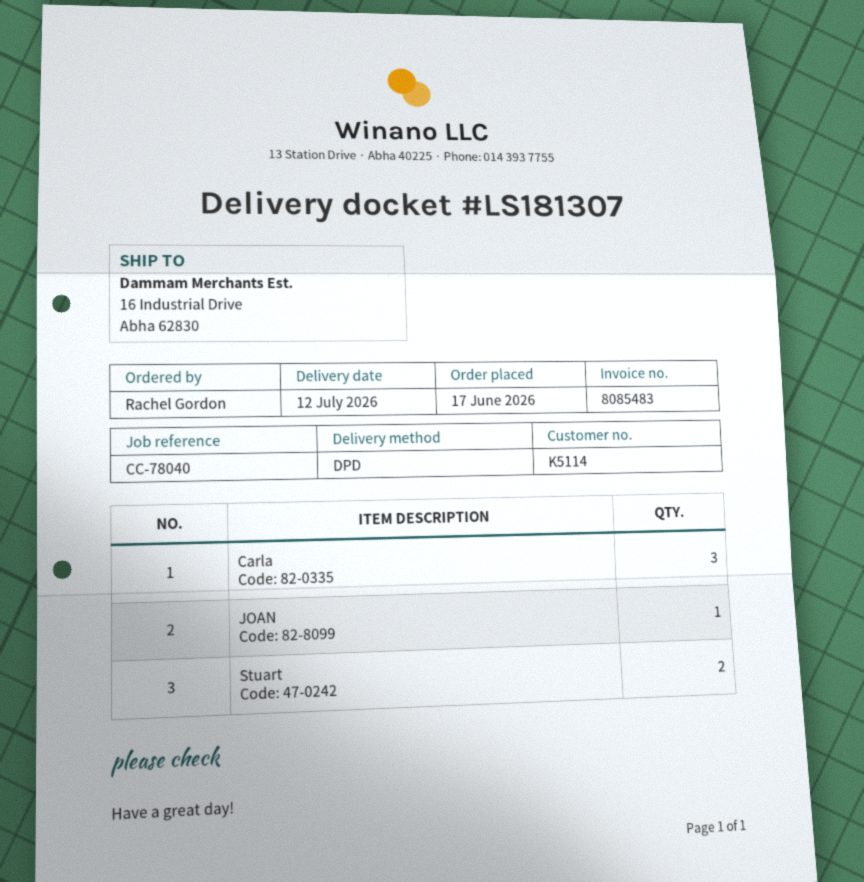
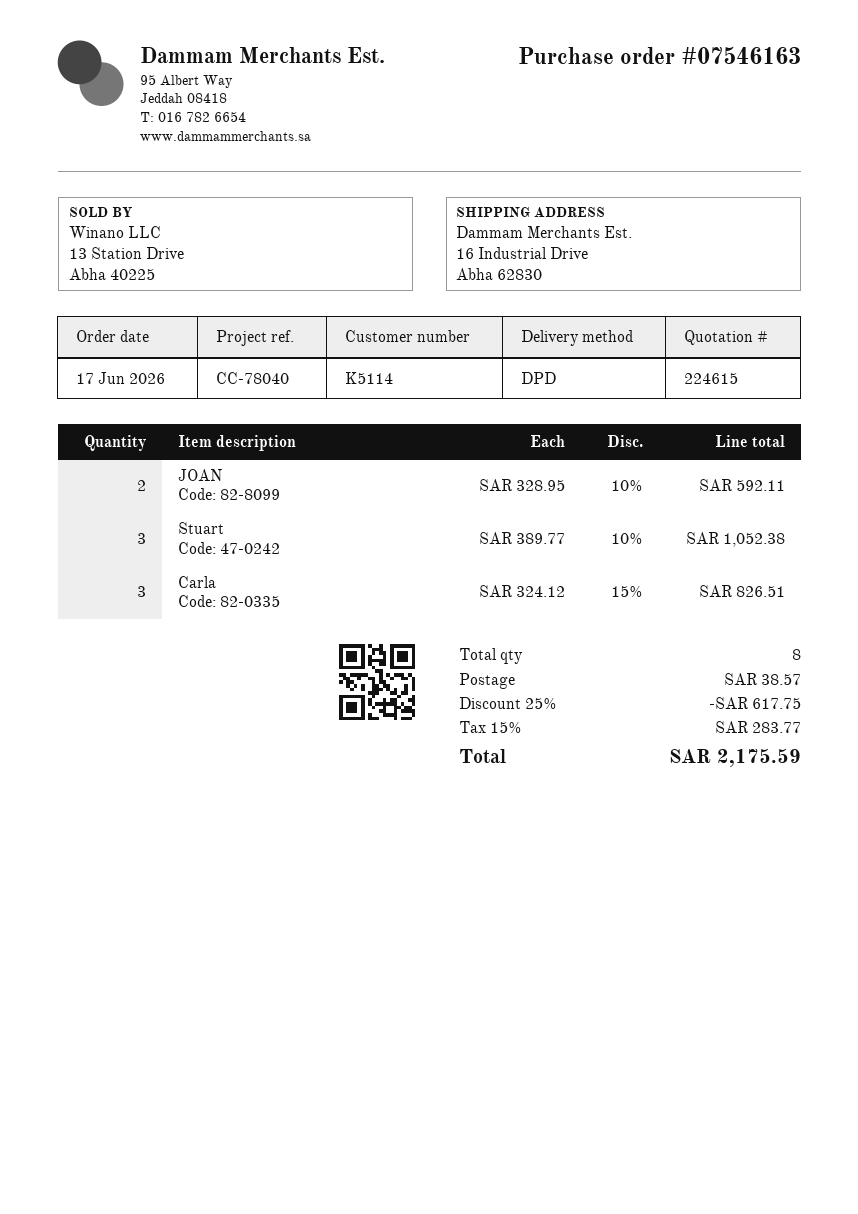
JOAN: 1 -> 2
Stuart: 2 -> 3

